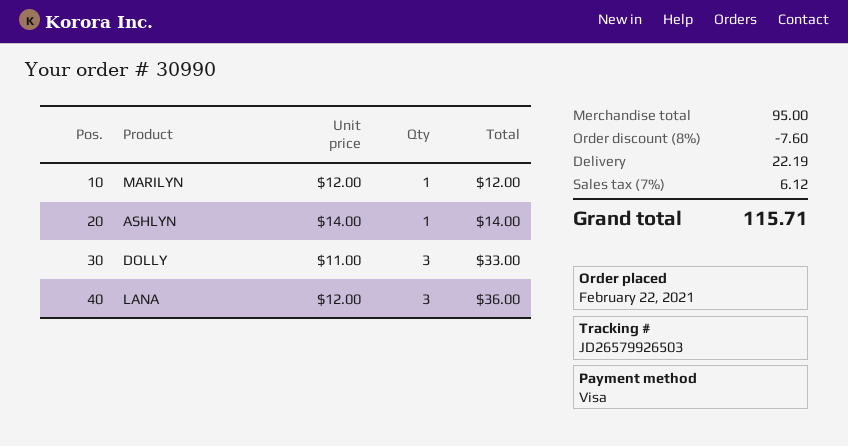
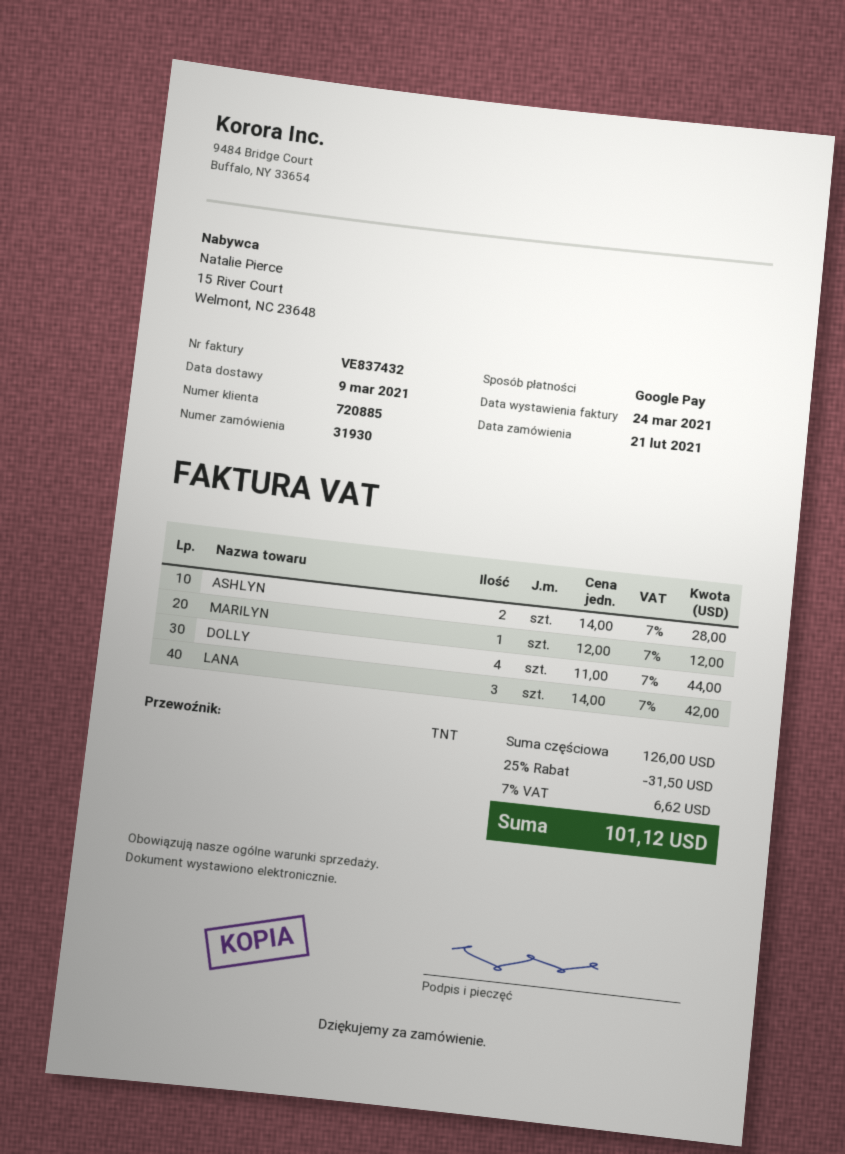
order number: 30990 -> 31930
order date: 2021-02-22 -> 2021-02-21
payment method: Visa -> Google Pay
ASHLYN: 1 x 14.00 = 14.00 -> 2 x 14.00 = 28.00
DOLLY: 3 x 11.00 = 33.00 -> 4 x 11.00 = 44.00
LANA: 3 x 12.00 = 36.00 -> 3 x 14.00 = 42.00
subtotal: 95.00 -> 126.00
discount: 8% = 7.60 -> 25% = 31.50
shipping: 22.19 -> none
tax: 7% = 6.12 -> 7% = 6.62
total: 115.71 -> 101.12

